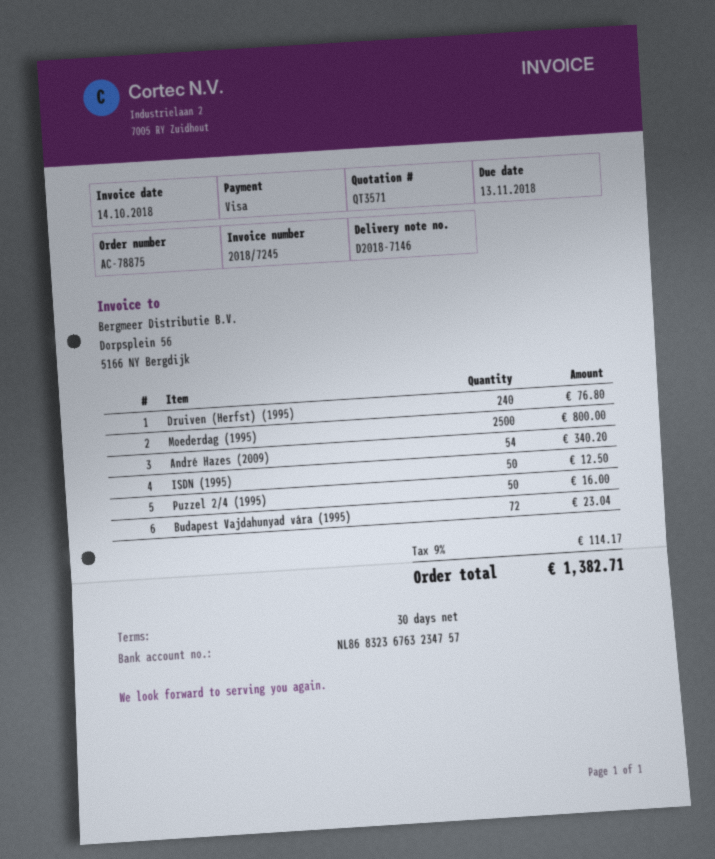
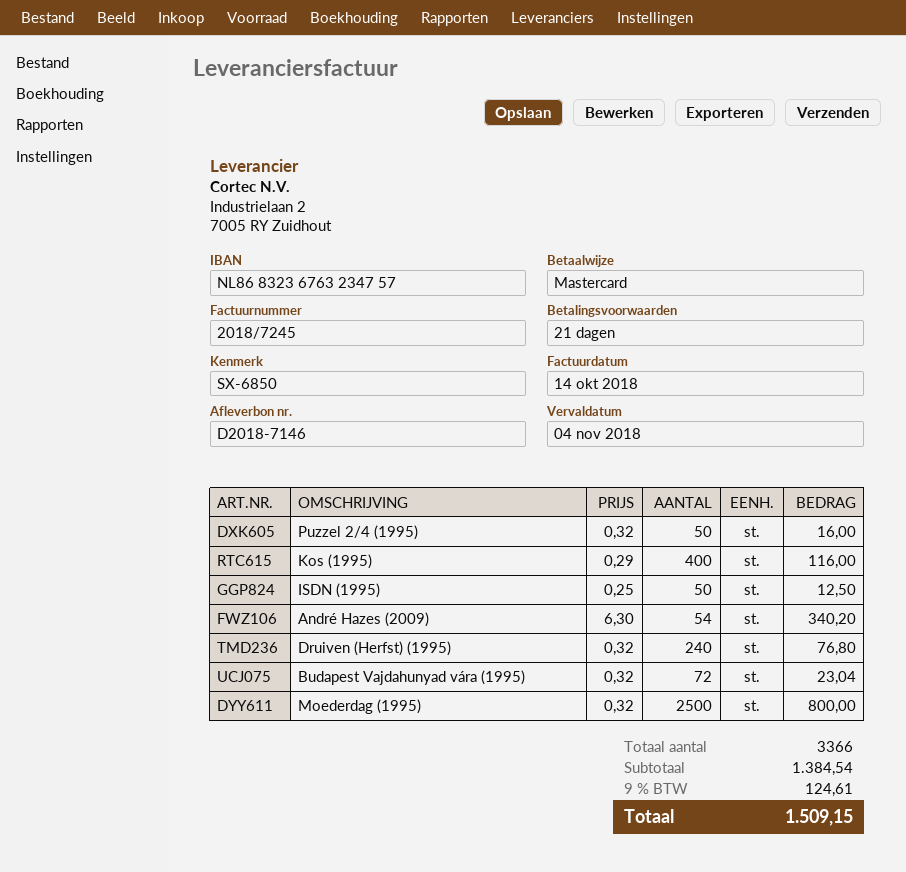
payment terms: 30 days -> 21 days
due date: 2018-11-13 -> 2018-11-04
payment method: Visa -> Mastercard
Kos (1995): none -> 400 for 116.00
tax: 9% = 114.17 -> 9% = 124.61
total: 1382.71 -> 1509.15

